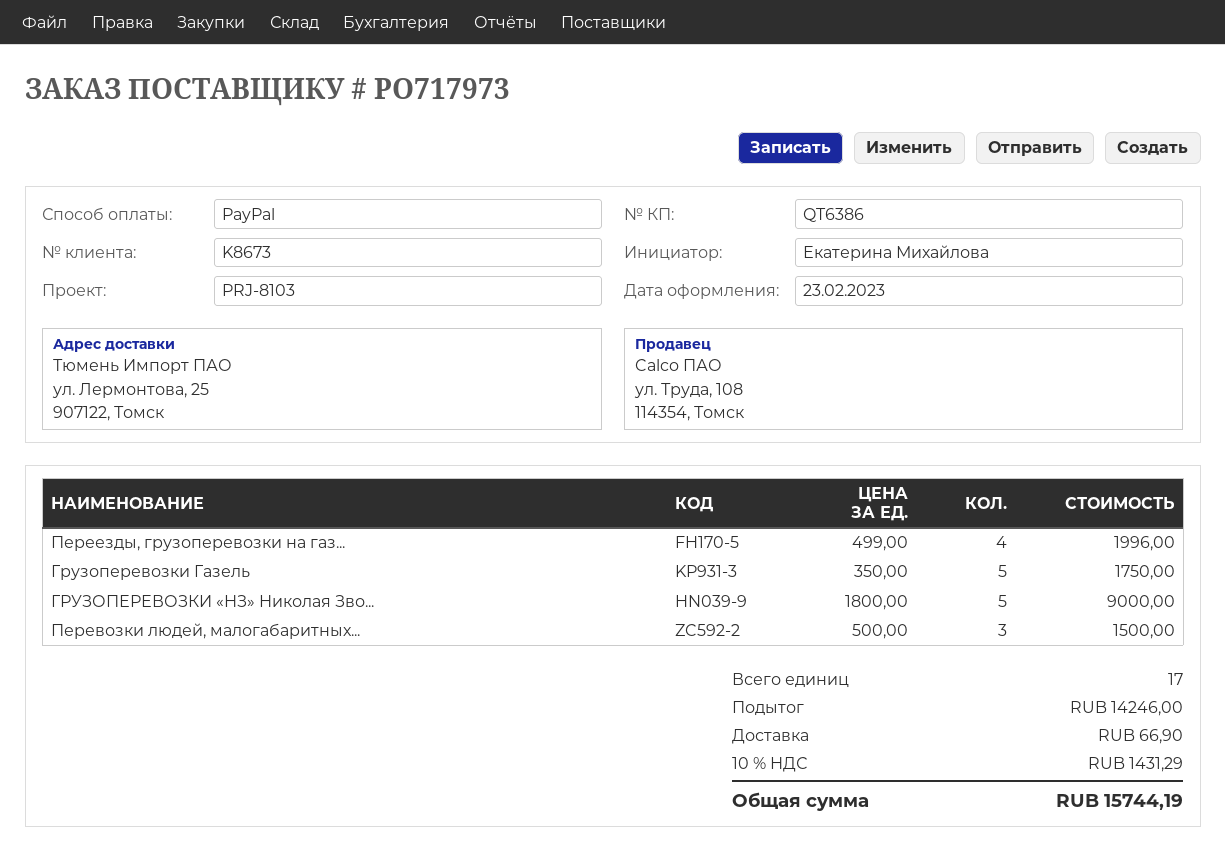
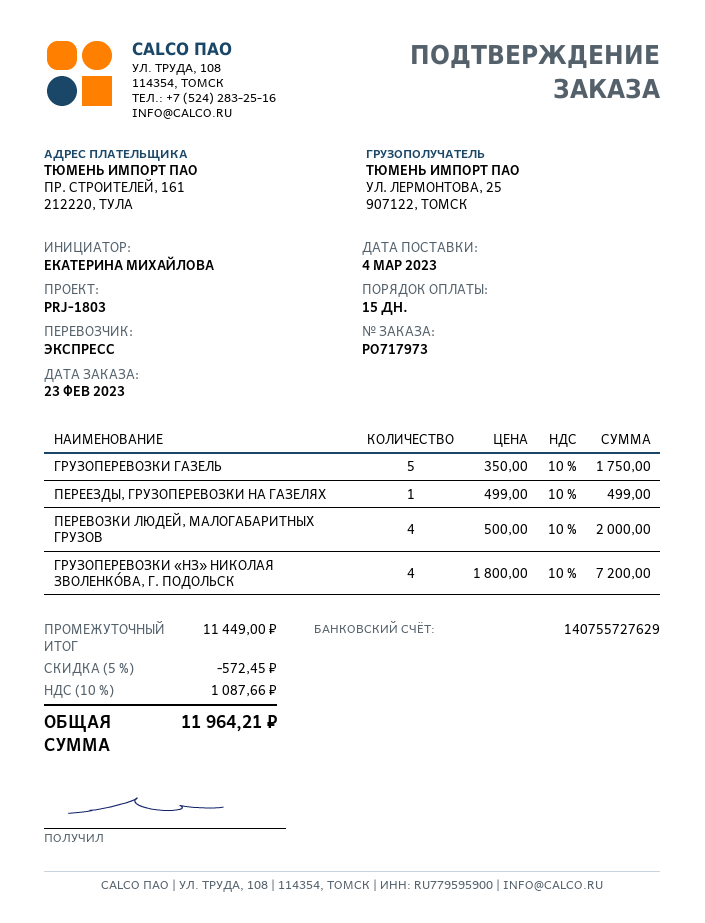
reference: PRJ-8103 -> PRJ-1803
Переезды, грузоперевозки на газ...: 4 x 499.00 = 1996.00 -> 1 x 499.00 = 499.00
ГРУЗОПЕРЕВОЗКИ «НЗ» Николая Зво...: 5 x 1800.00 = 9000.00 -> 4 x 1800.00 = 7200.00
Перевозки людей, малогабаритных...: 3 x 500.00 = 1500.00 -> 4 x 500.00 = 2000.00
subtotal: 14246.00 -> 11449.00
discount: none -> 5% = 572.45
shipping: 66.90 -> none
tax: 10% = 1431.29 -> 10% = 1087.66
total: 15744.19 -> 11964.21

